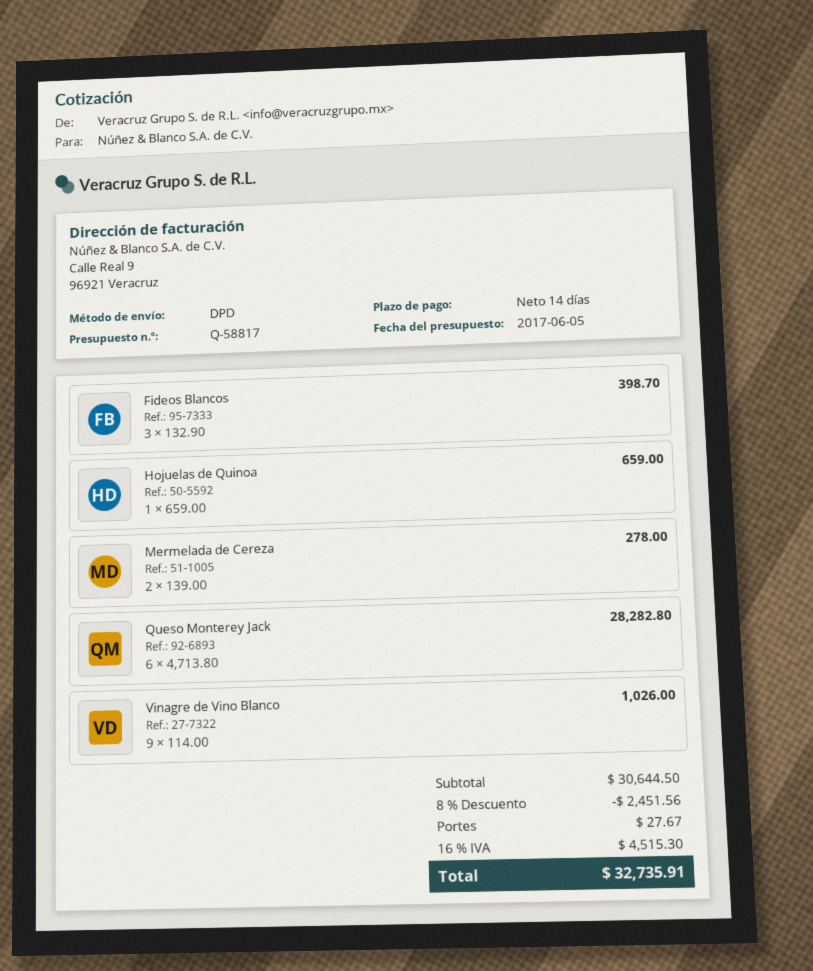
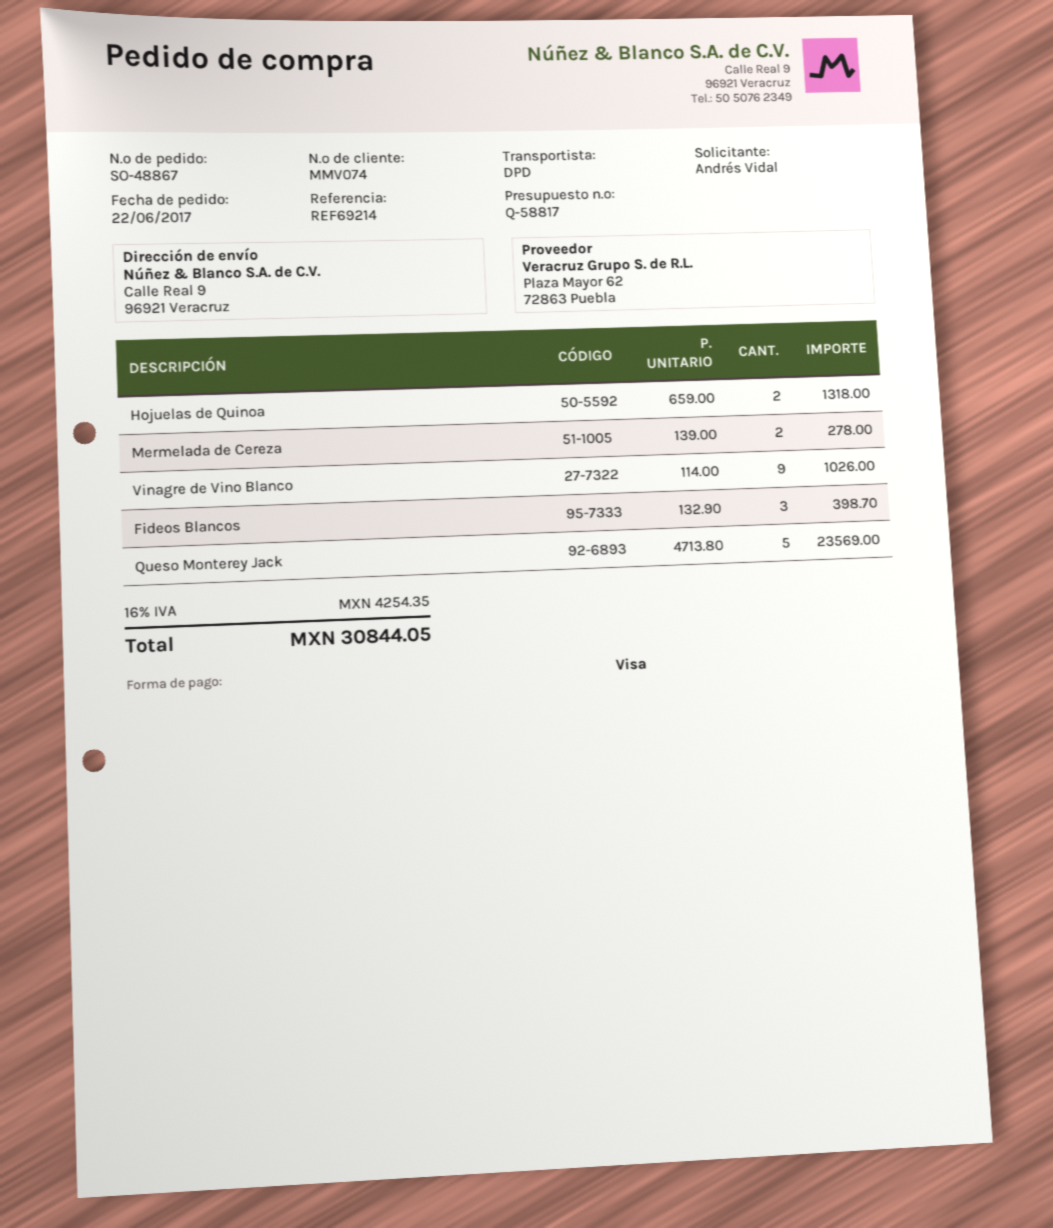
Hojuelas de Quinoa: 1 x 659.00 = 659.00 -> 2 x 659.00 = 1318.00
Queso Monterey Jack: 6 x 4713.80 = 28282.80 -> 5 x 4713.80 = 23569.00
discount: 8% = 2451.56 -> none
shipping: 27.67 -> none
tax: 16% = 4515.30 -> 16% = 4254.35
total: 32735.91 -> 30844.05

